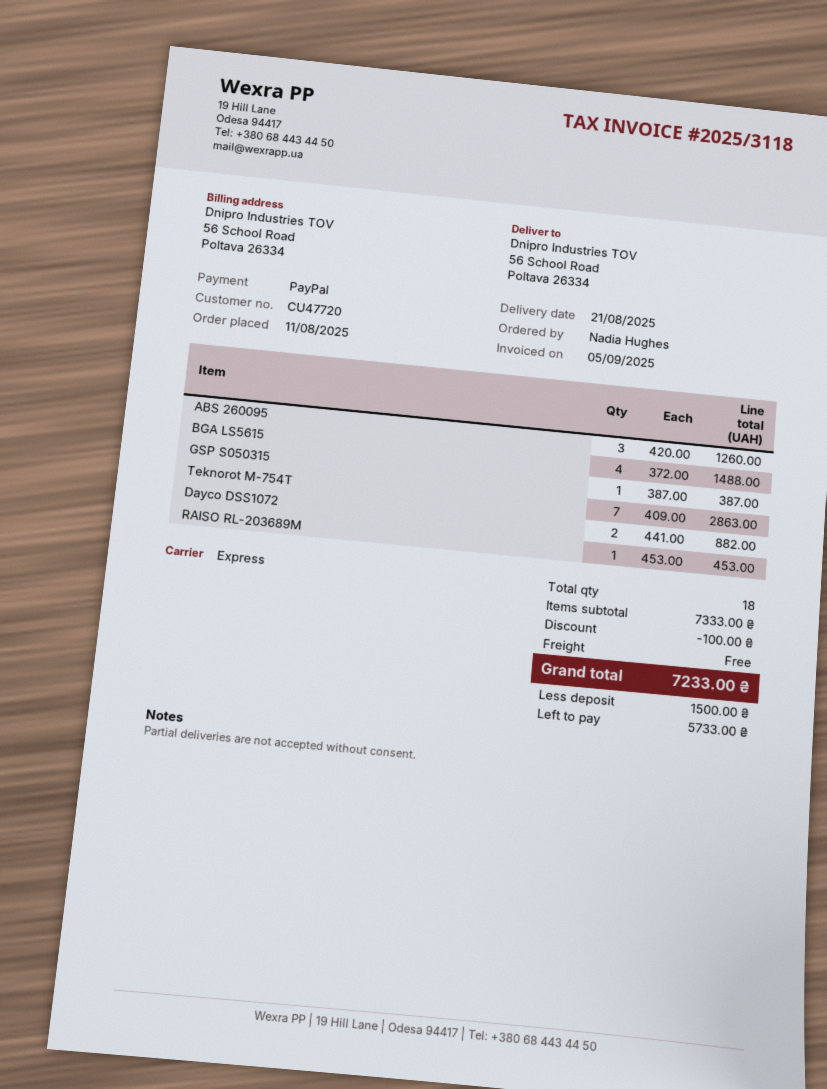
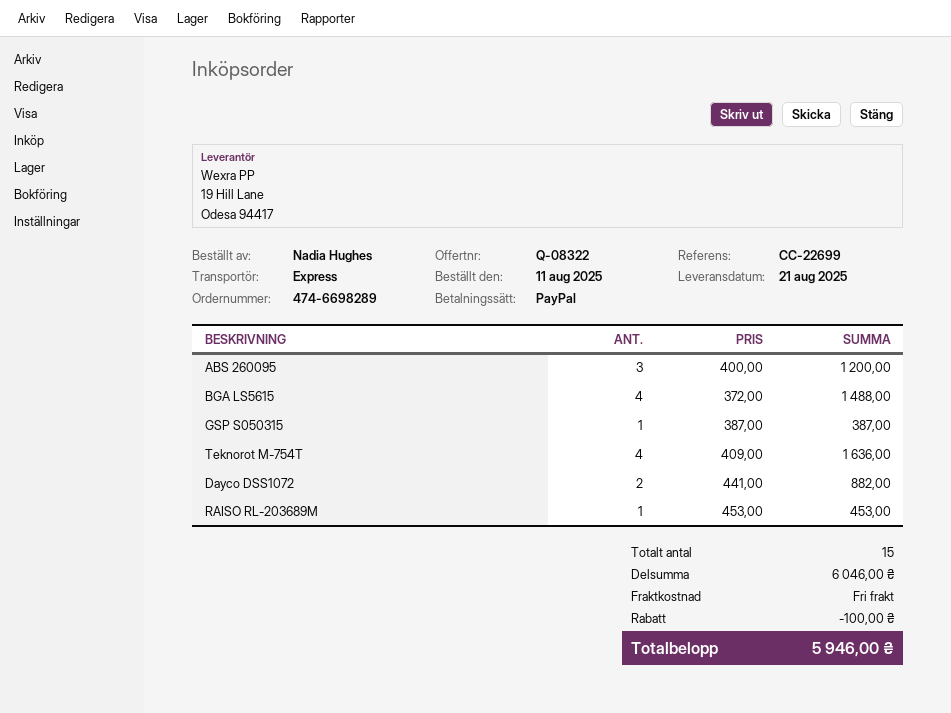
ABS 260095: 3 x 420.00 = 1260.00 -> 3 x 400.00 = 1200.00
Teknorot M-754T: 7 x 409.00 = 2863.00 -> 4 x 409.00 = 1636.00
total quantity: 18 -> 15
subtotal: 7333.00 -> 6046.00
total: 7233.00 -> 5946.00

